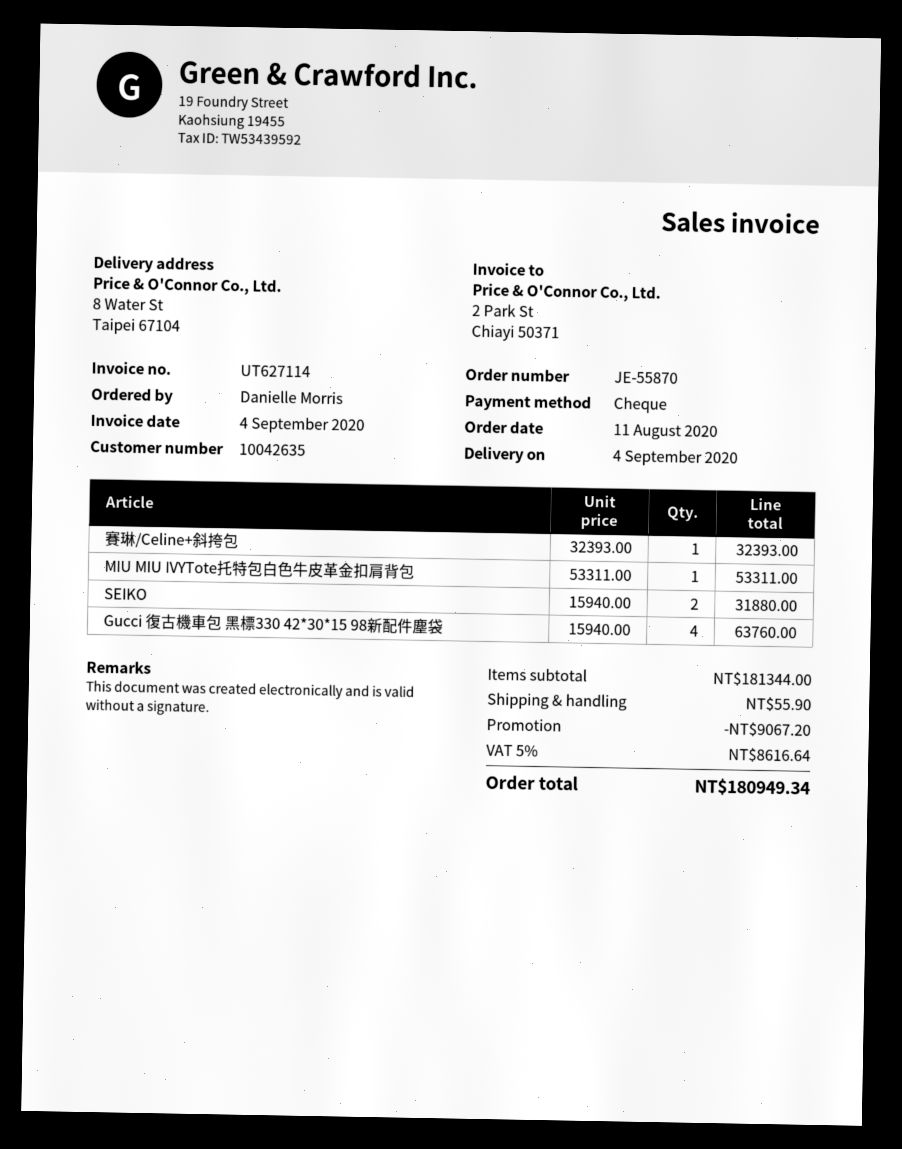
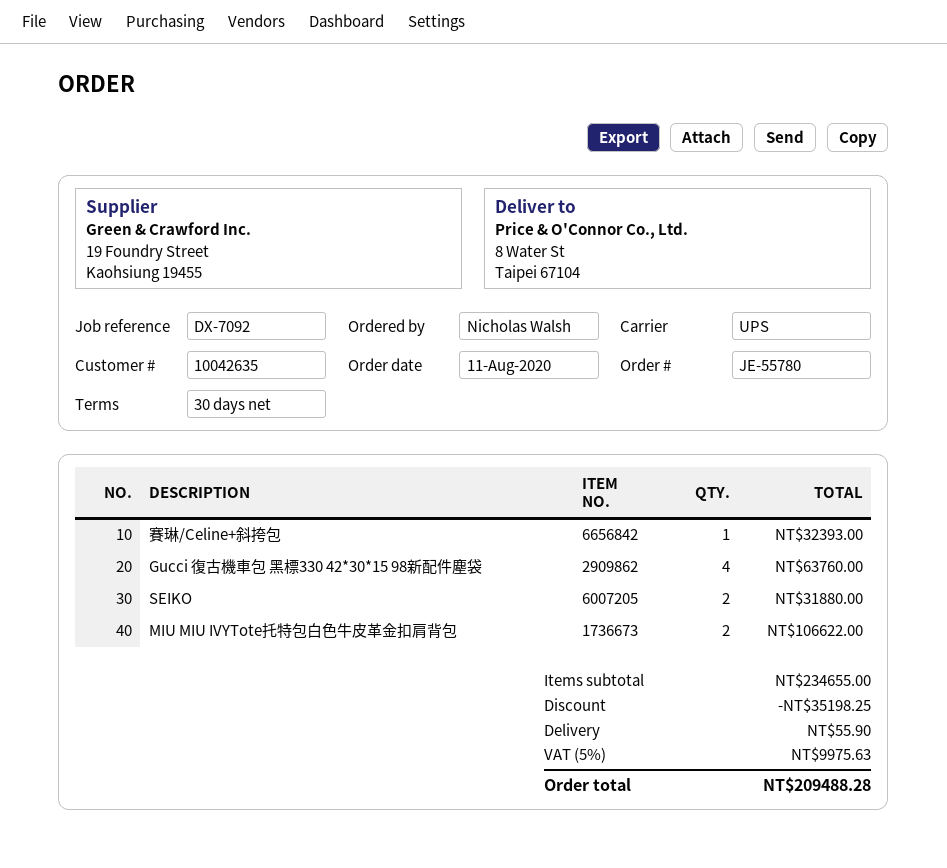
order number: JE-55870 -> JE-55780
ordered by: Danielle Morris -> Nicholas Walsh
MIU MIU IVYTote托特包白色牛皮革金扣肩背包: 1 for 53311.00 -> 2 for 106622.00
subtotal: 181344.00 -> 234655.00
discount: 9067.20 -> 35198.25
tax: 5% = 8616.64 -> 5% = 9975.63
total: 180949.34 -> 209488.28

